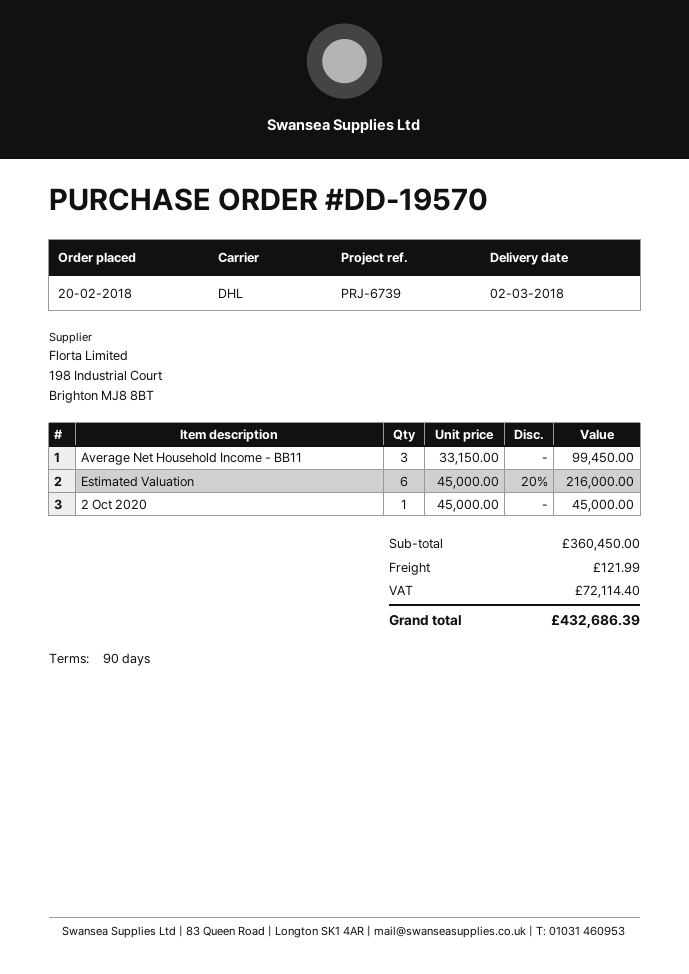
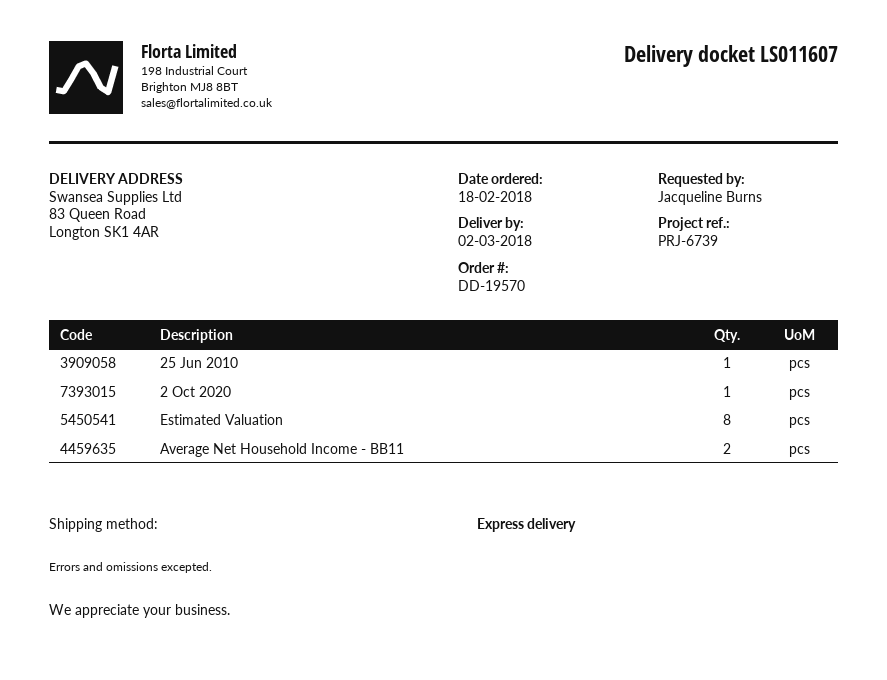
order date: 2018-02-20 -> 2018-02-18
shipping method: DHL -> express
Average Net Household Income - BB11: 3 -> 2
Estimated Valuation: 6 -> 8
25 Jun 2010: none -> 1

